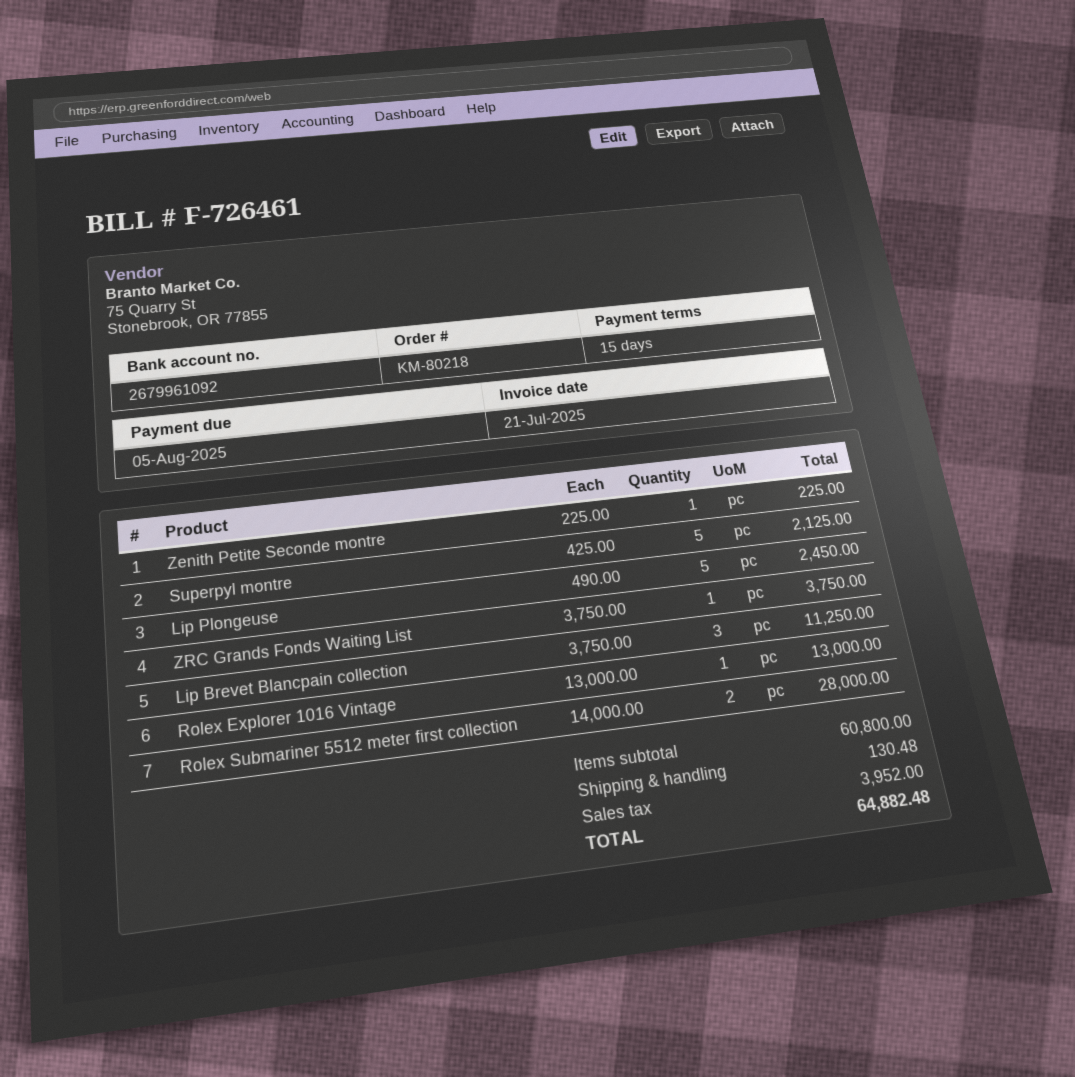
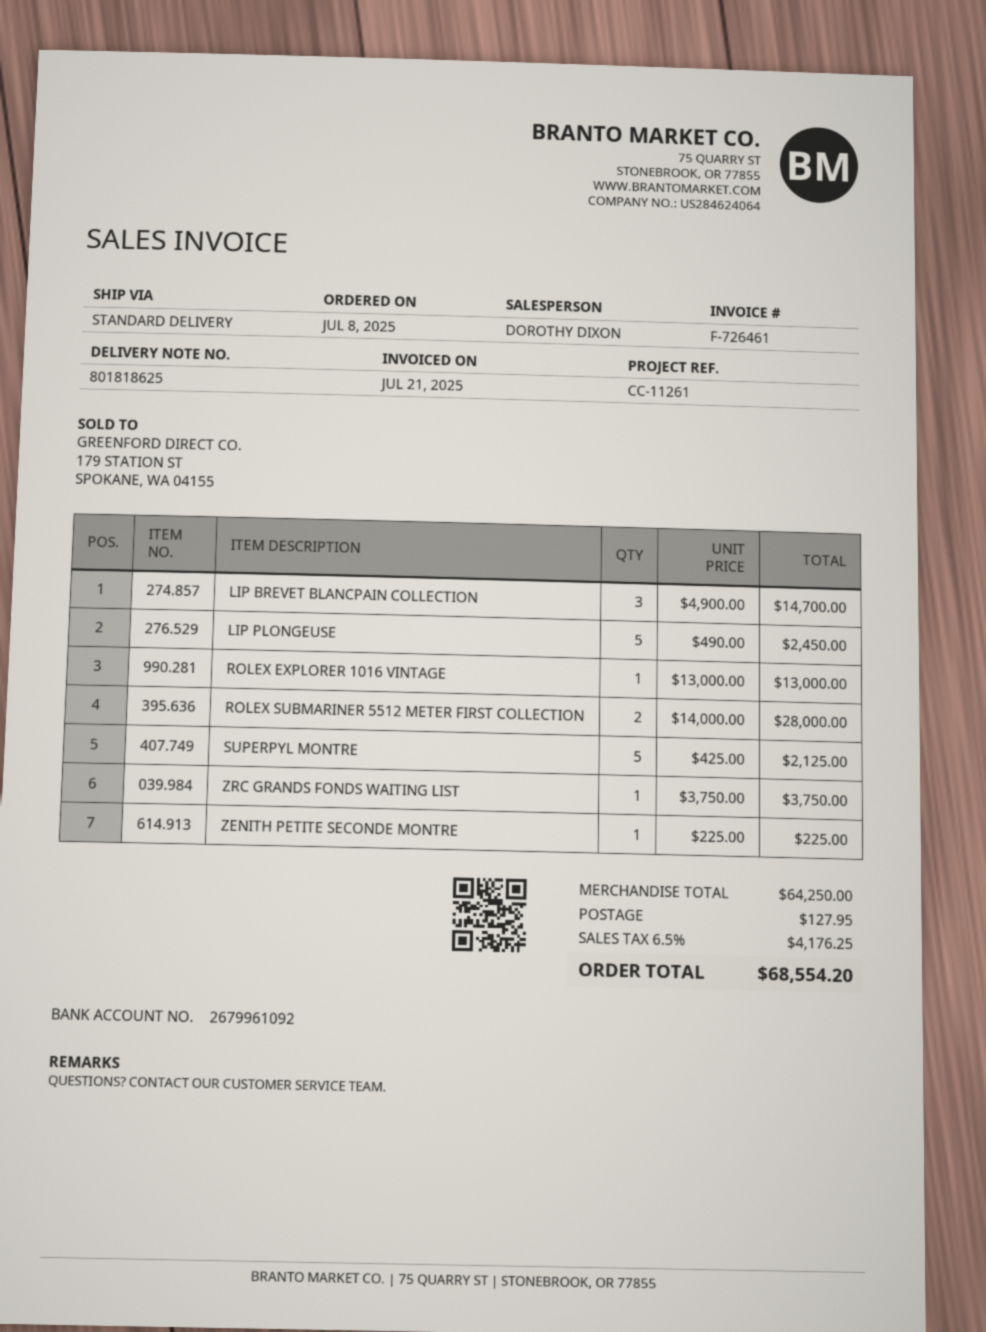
Lip Brevet Blancpain collection: 3 x 3750.00 = 11250.00 -> 3 x 4900.00 = 14700.00
subtotal: 60800.00 -> 64250.00
shipping: 130.48 -> 127.95
tax: 3952.00 -> 4176.25
total: 64882.48 -> 68554.20

